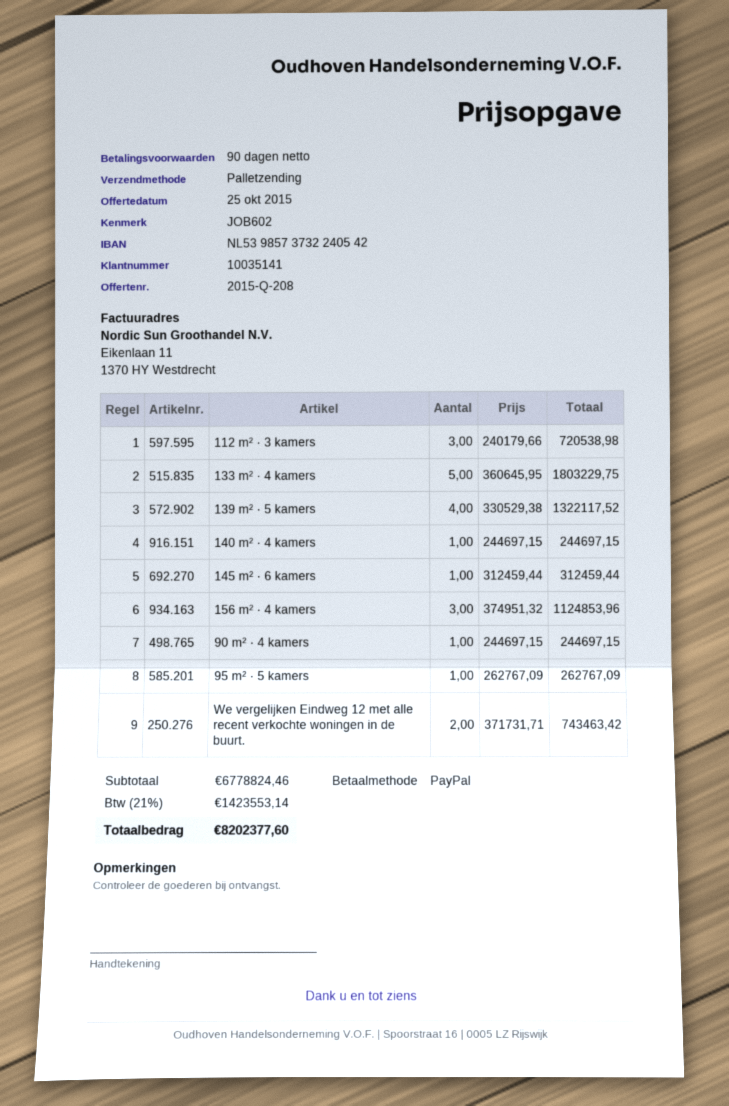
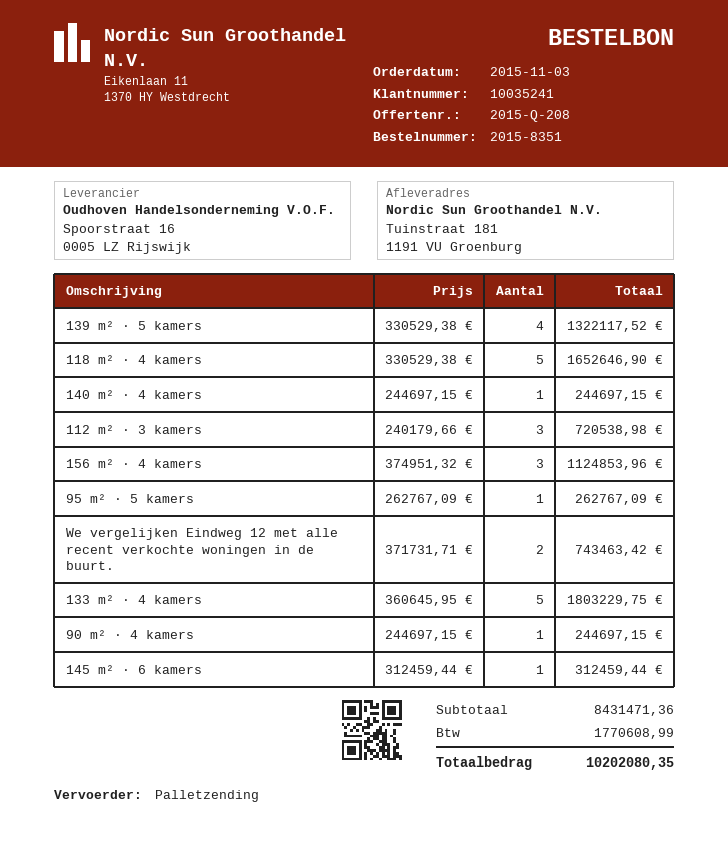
customer number: 10035141 -> 10035241
118 m² · 4 kamers: none -> 5 x 330529.38 = 1652646.90
subtotal: 6778824.46 -> 8431471.36
tax: 1423553.14 -> 1770608.99
total: 8202377.60 -> 10202080.35

